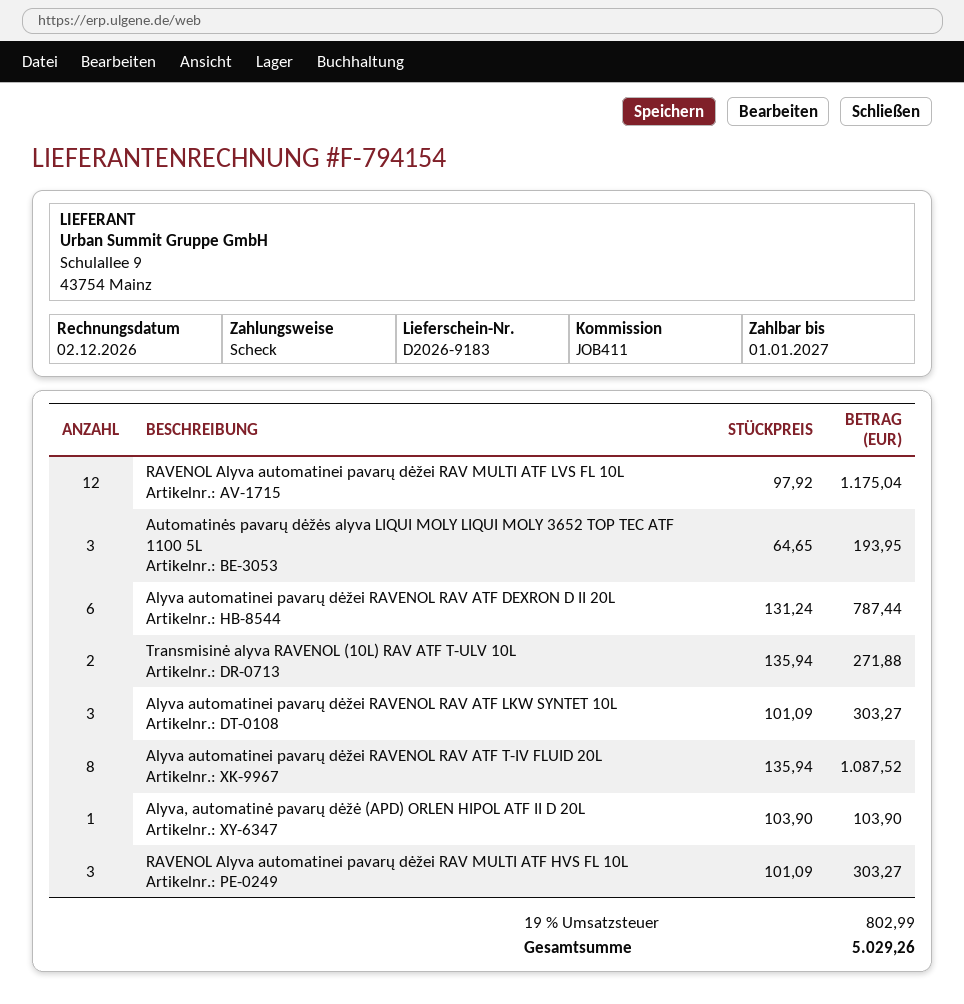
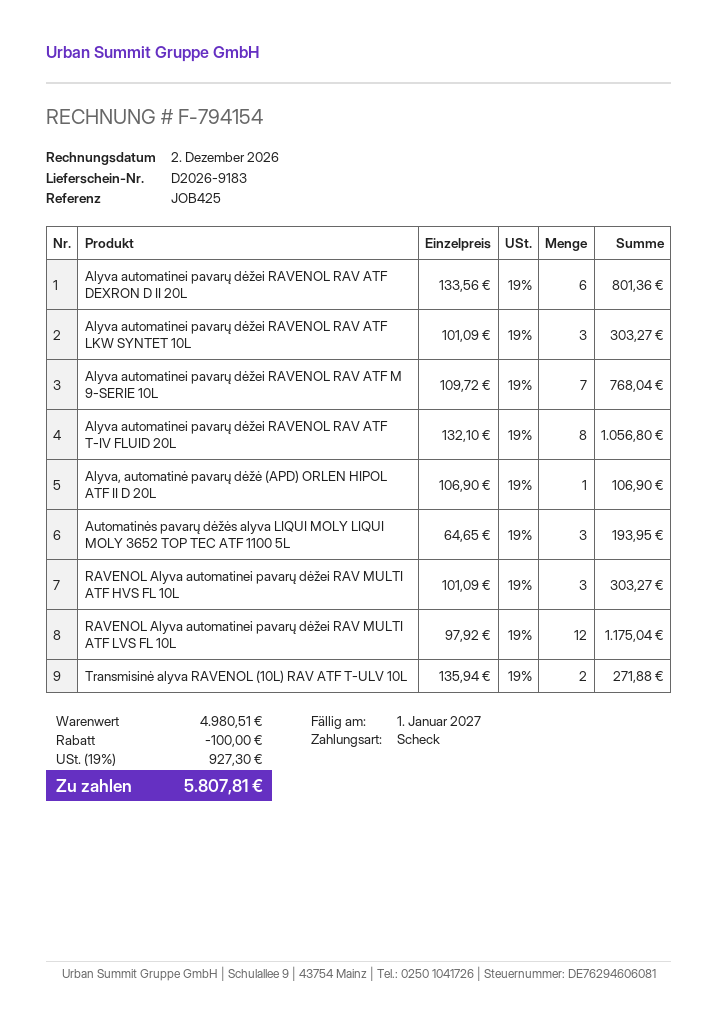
reference: JOB411 -> JOB425
Alyva automatinei pavarų dėžei RAVENOL RAV ATF DEXRON D II 20L: 6 x 131.24 = 787.44 -> 6 x 133.56 = 801.36
Alyva automatinei pavarų dėžei RAVENOL RAV ATF T-IV FLUID 20L: 8 x 135.94 = 1087.52 -> 8 x 132.10 = 1056.80
Alyva, automatinė pavarų dėžė (APD) ORLEN HIPOL ATF II D 20L: 1 x 103.90 = 103.90 -> 1 x 106.90 = 106.90
Alyva automatinei pavarų dėžei RAVENOL RAV ATF M 9-SERIE 10L: none -> 7 x 109.72 = 768.04
discount: none -> 100.00
tax: 19% = 802.99 -> 19% = 927.30
total: 5029.26 -> 5807.81

